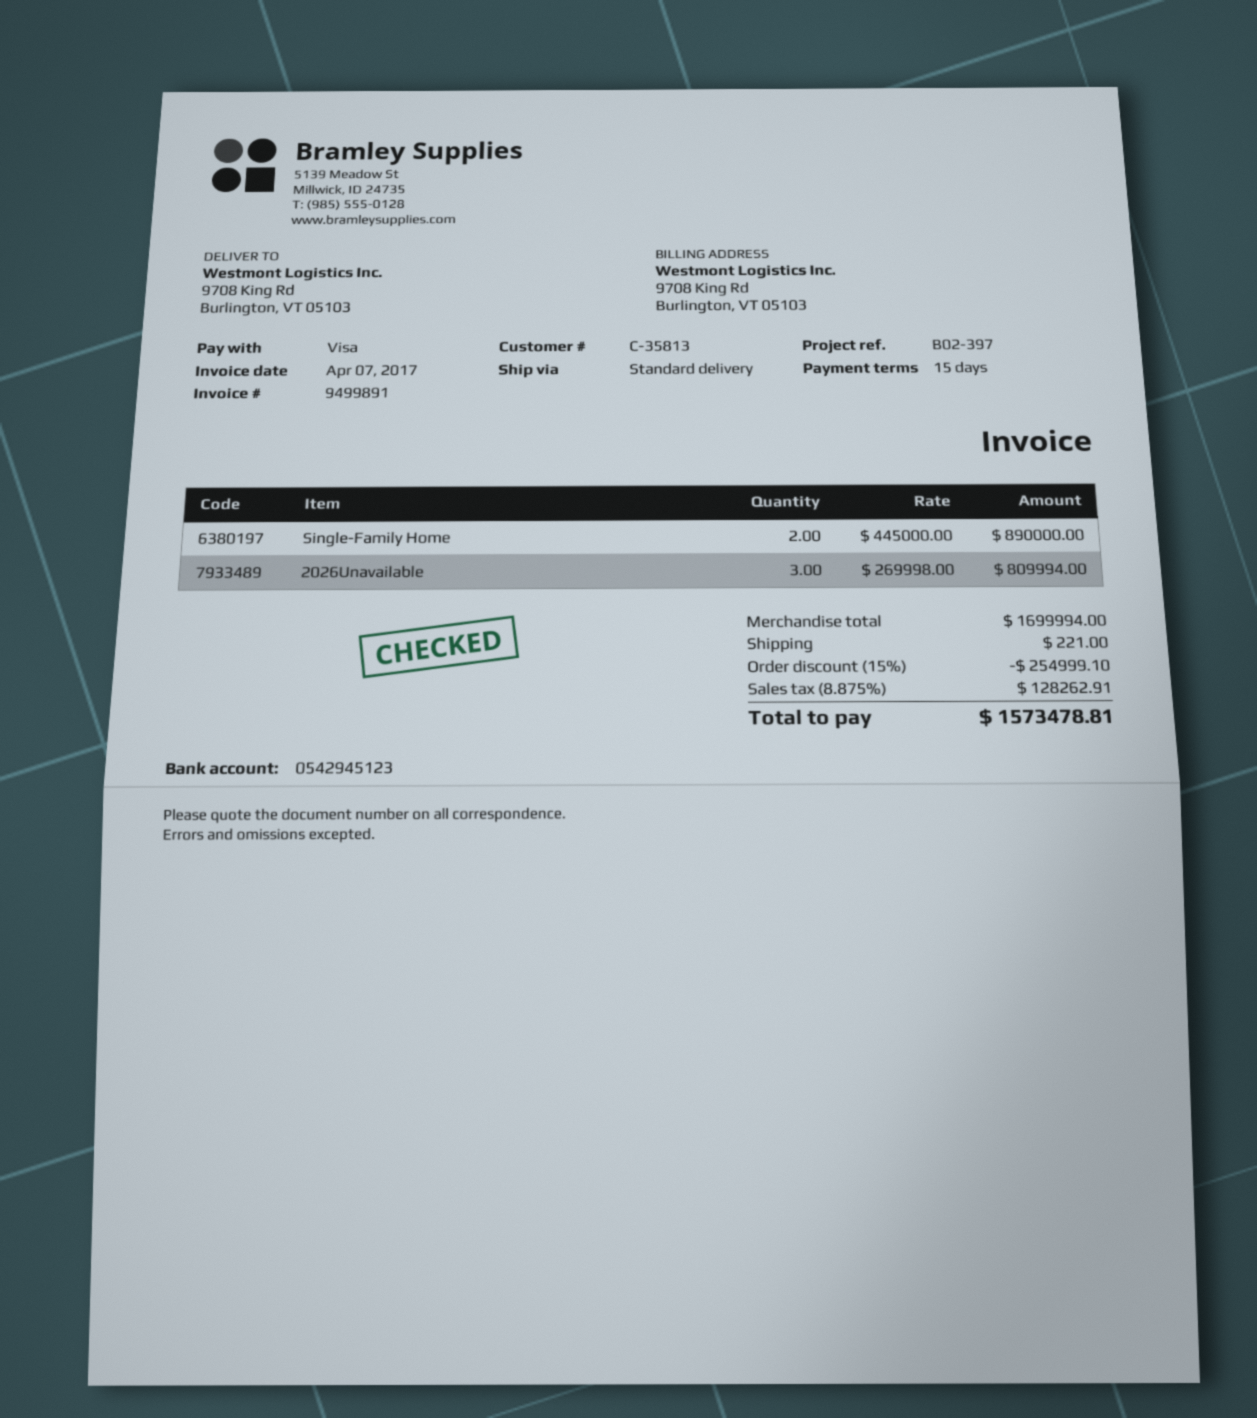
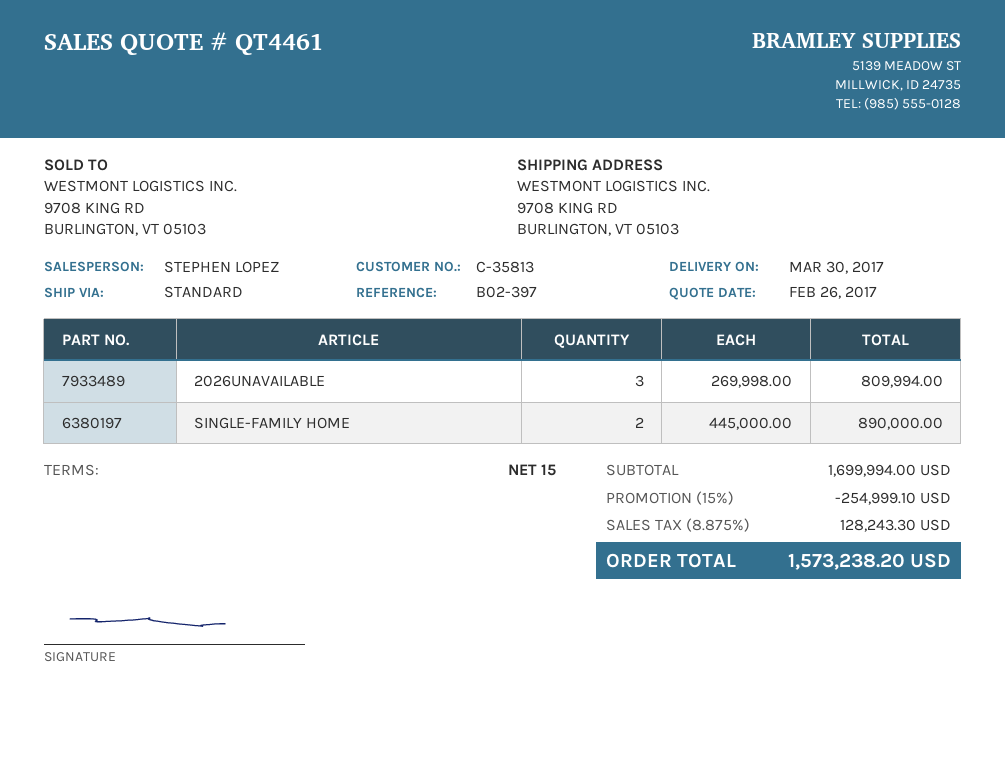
shipping: 221.00 -> none
tax: 8.875% = 128262.91 -> 8.875% = 128243.30
total: 1573478.81 -> 1573238.20

